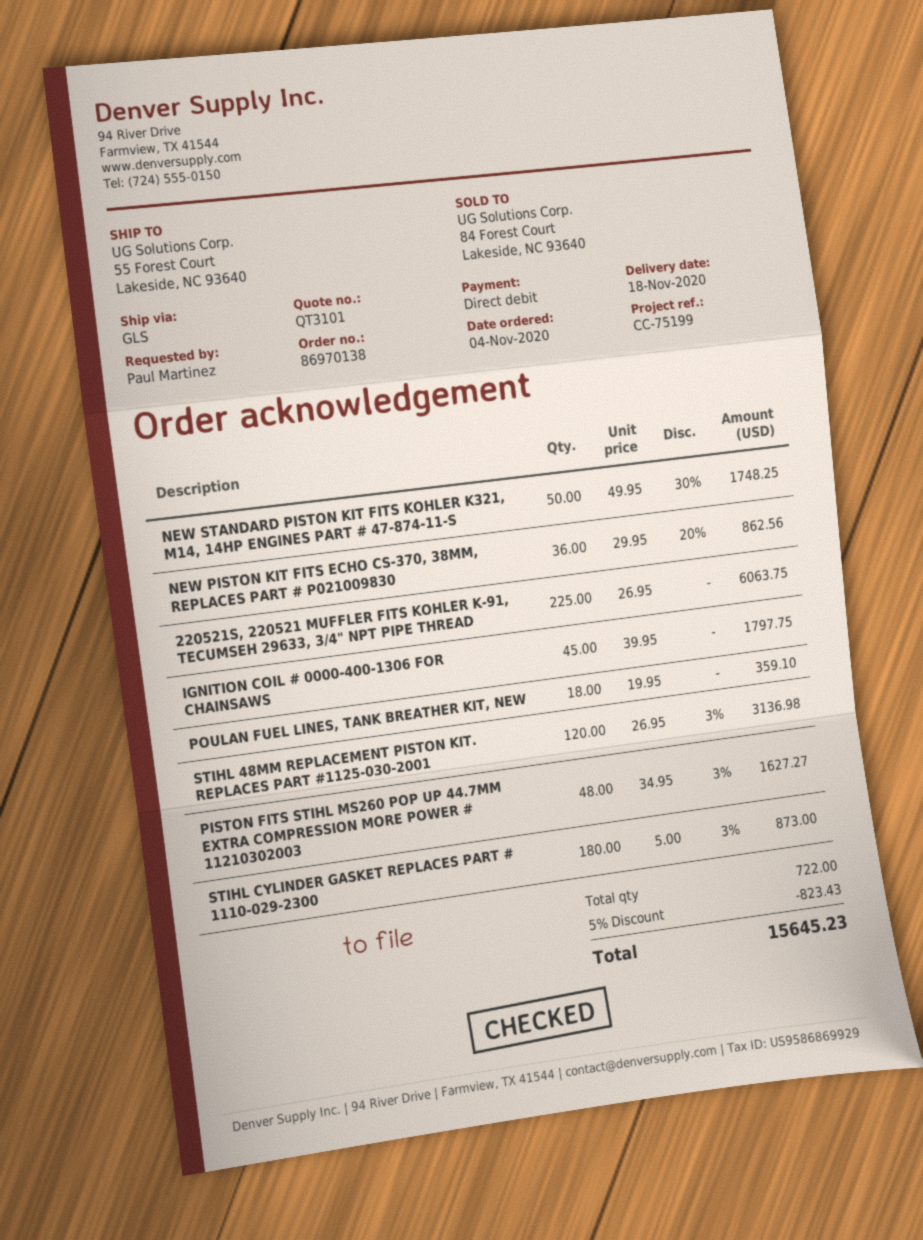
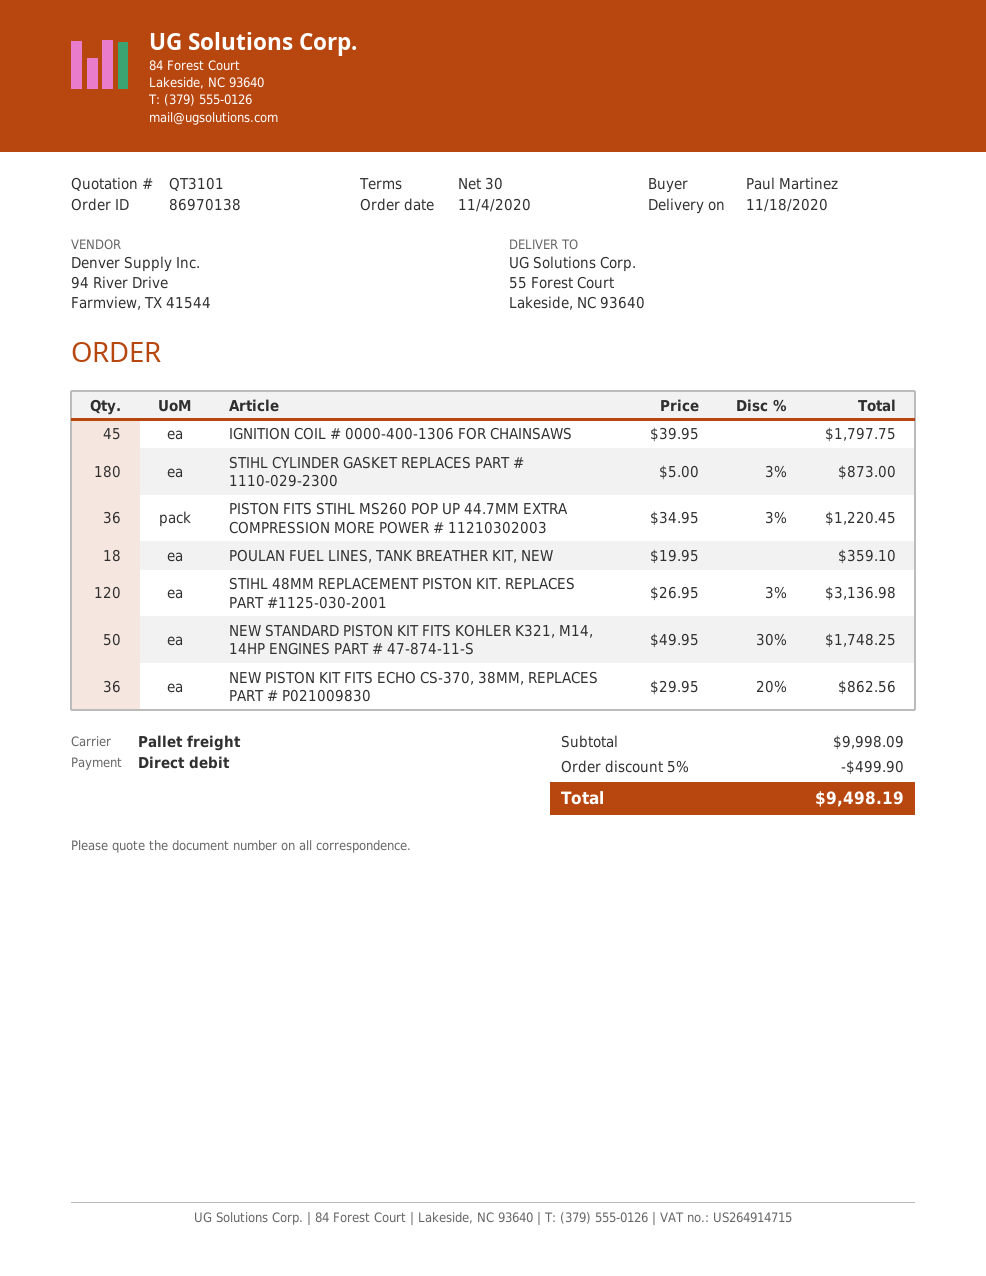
shipping method: GLS -> pallet freight
220521S, 220521 MUFFLER FITS KOHLER K-91, TECUMSEH 29633, 3/4" NPT PIPE THREAD: 225 x 26.95 = 6063.75 -> none
PISTON FITS STIHL MS260 POP UP 44.7MM EXTRA COMPRESSION MORE POWER # 11210302003: 48 x 34.95 - 3% = 1627.27 -> 36 x 34.95 - 3% = 1220.45
discount: 5% = 823.43 -> 5% = 499.90
total: 15645.23 -> 9498.19

